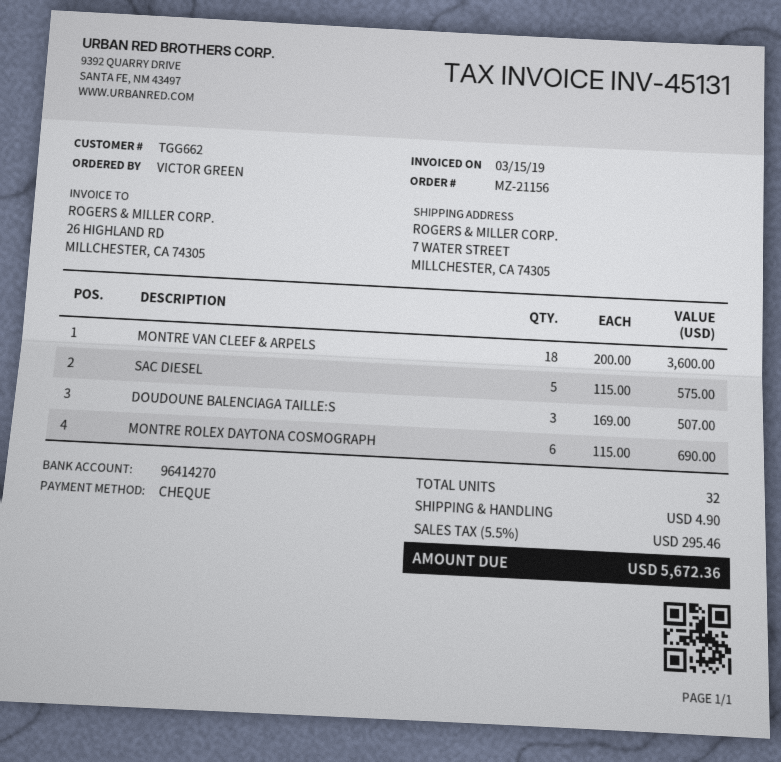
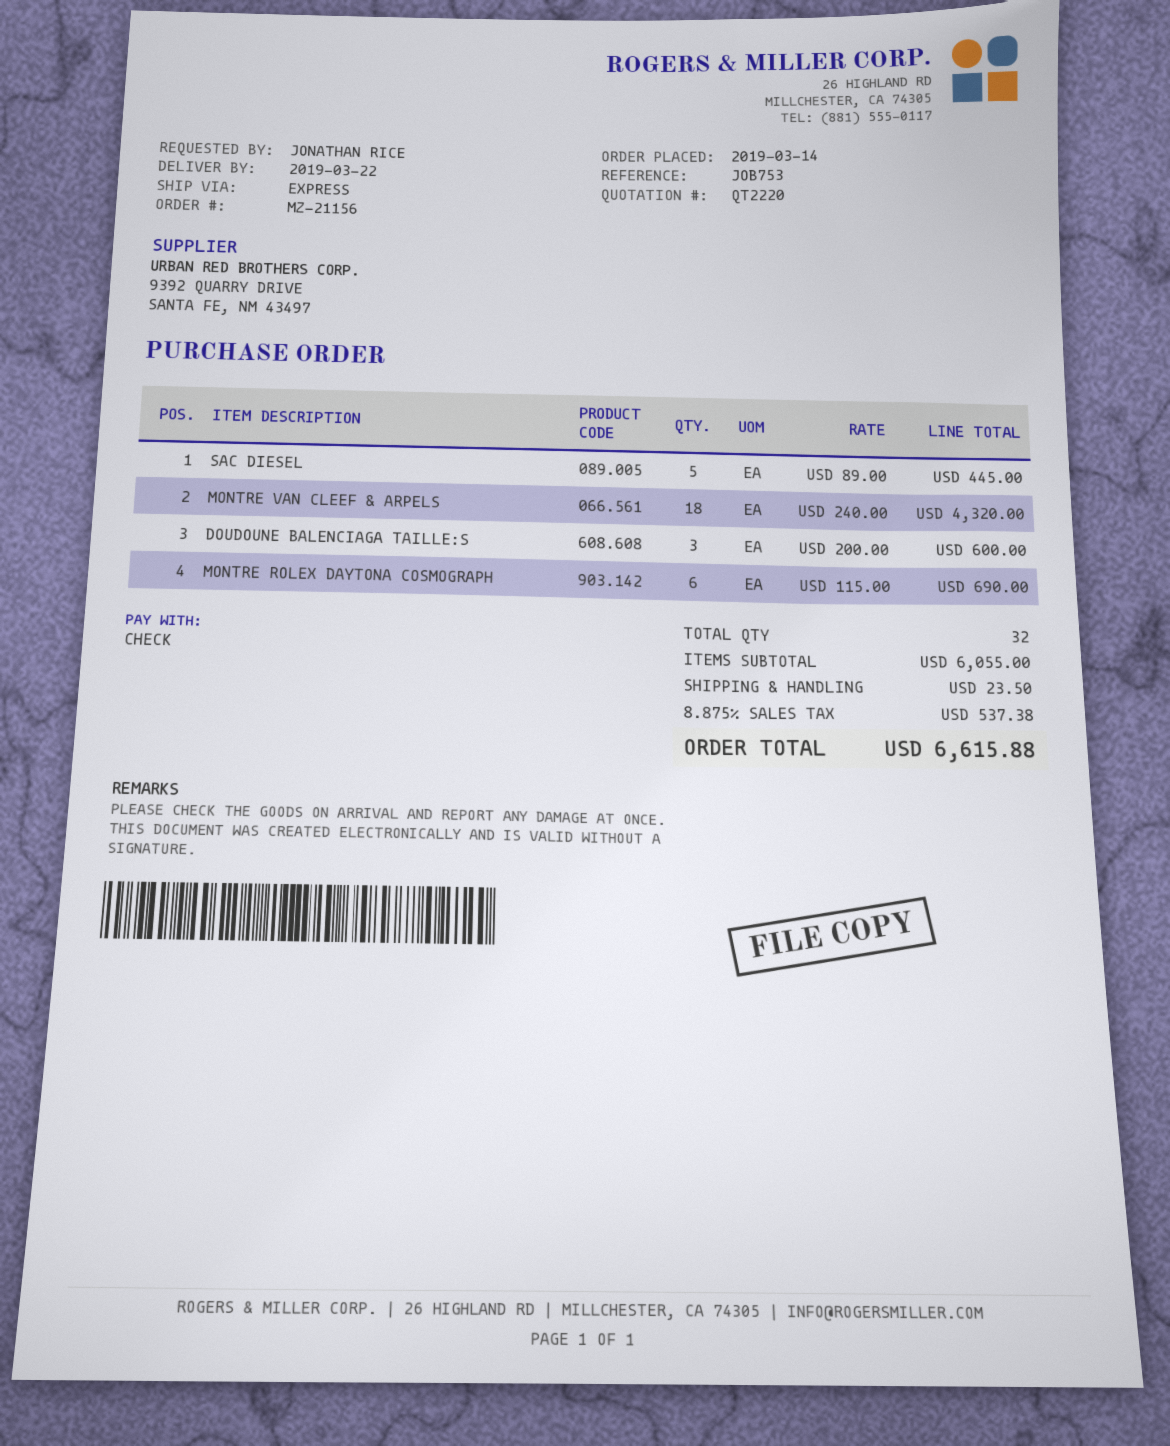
ordered by: VICTOR GREEN -> JONATHAN RICE
MONTRE VAN CLEEF & ARPELS: 18 x 200.00 = 3600.00 -> 18 x 240.00 = 4320.00
SAC DIESEL: 5 x 115.00 = 575.00 -> 5 x 89.00 = 445.00
DOUDOUNE BALENCIAGA TAILLE:S: 3 x 169.00 = 507.00 -> 3 x 200.00 = 600.00
shipping: 4.90 -> 23.50
tax: 5.5% = 295.46 -> 8.875% = 537.38
total: 5672.36 -> 6615.88

